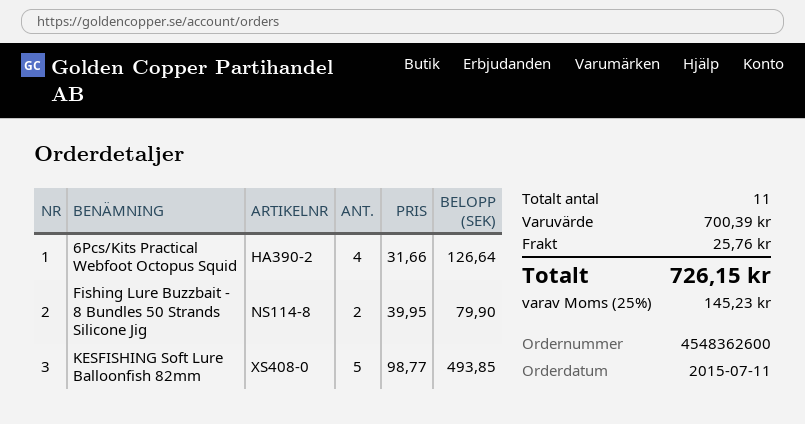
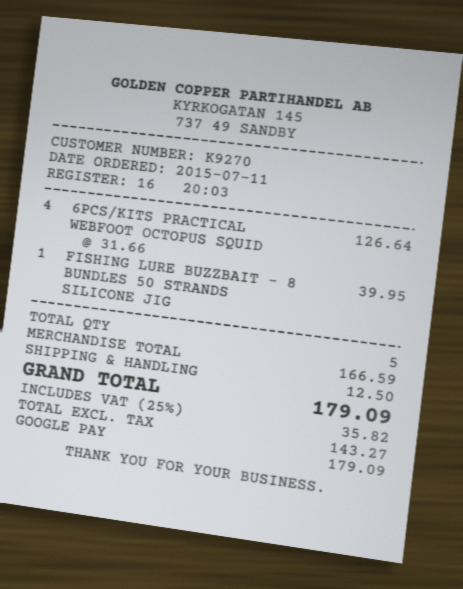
Fishing Lure Buzzbait - 8 Bundles 50 Strands Silicone Jig: 2 x 39.95 = 79.90 -> 1 x 39.95 = 39.95
KESFISHING Soft Lure Balloonfish 82mm: 5 x 98.77 = 493.85 -> none
total quantity: 11 -> 5
subtotal: 700.39 -> 166.59
shipping: 25.76 -> 12.50
tax: 25% = 145.23 -> 25% = 35.82
total: 726.15 -> 179.09

